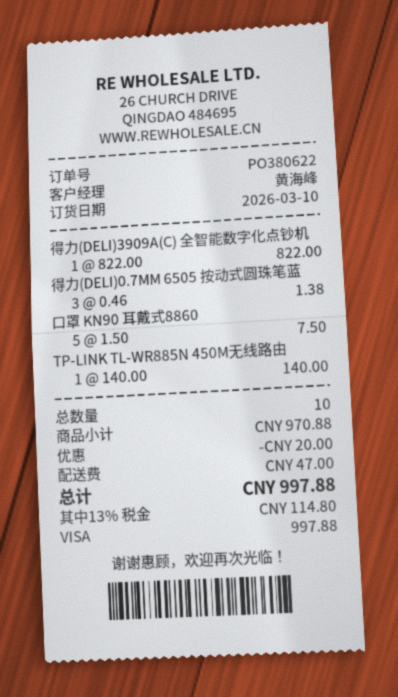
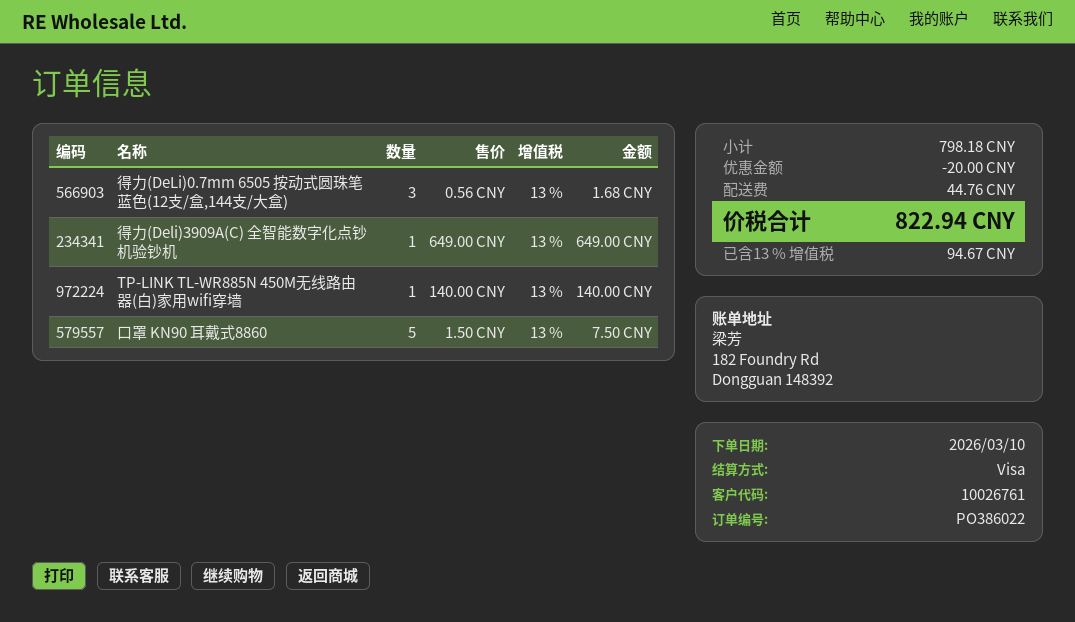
order number: PO380622 -> PO386022
得力(DELI)3909A(C) 全智能数字化点钞机: 1 x 822.00 = 822.00 -> 1 x 649.00 = 649.00
得力(DELI)0.7MM 6505 按动式圆珠笔蓝: 3 x 0.46 = 1.38 -> 3 x 0.56 = 1.68
subtotal: 970.88 -> 798.18
shipping: 47.00 -> 44.76
tax: 13% = 114.80 -> 13% = 94.67
total: 997.88 -> 822.94

